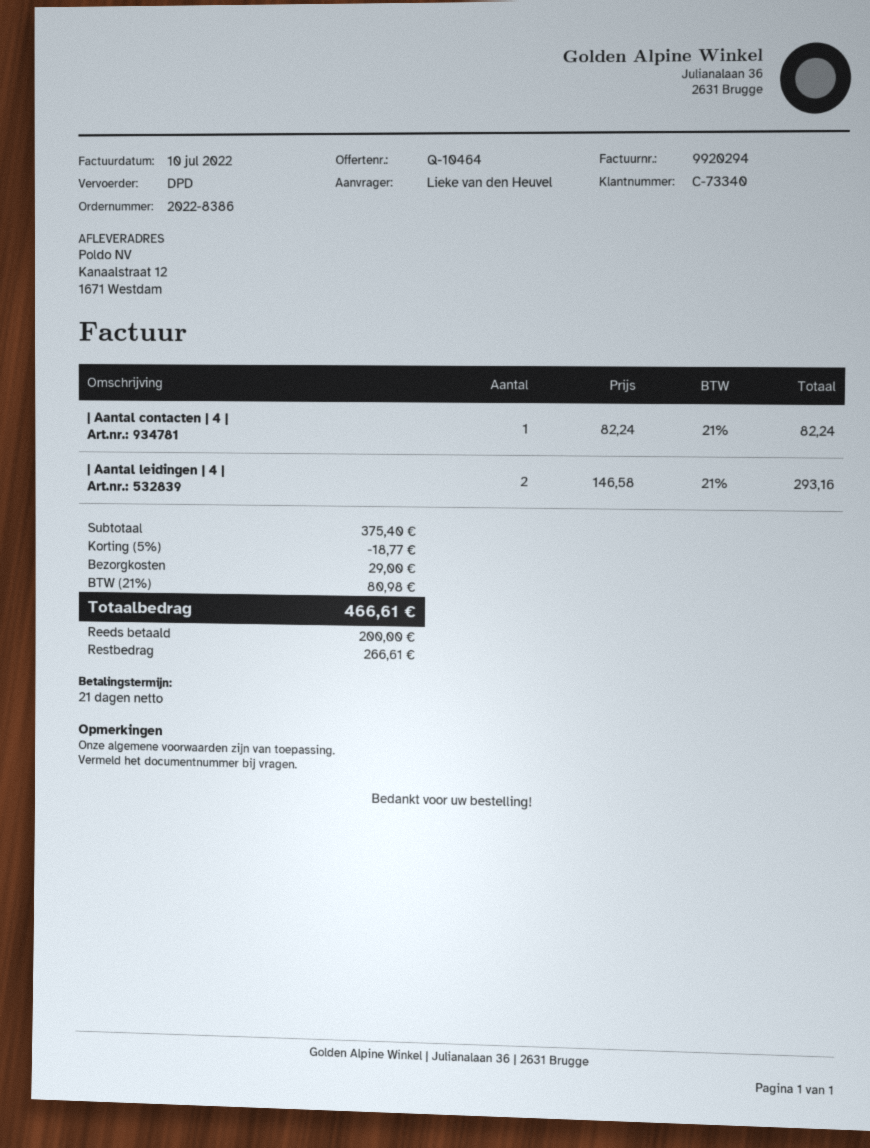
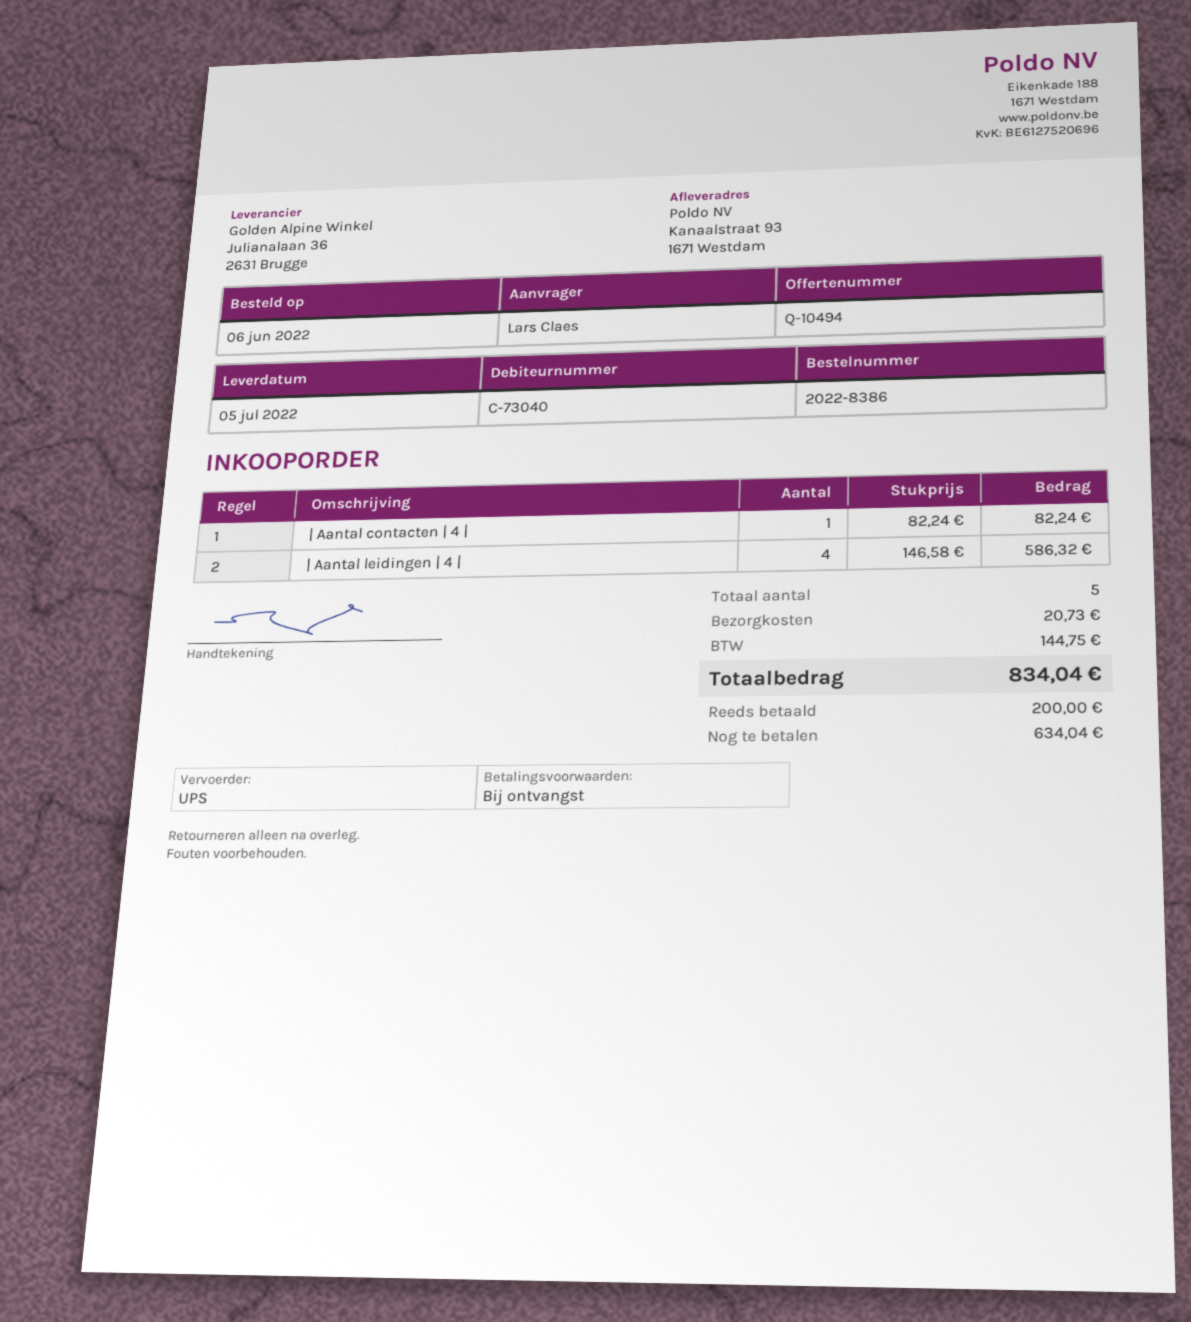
quote number: Q-10464 -> Q-10494
payment terms: 21 days -> on receipt
customer number: C-73340 -> C-73040
ordered by: Lieke van den Heuvel -> Lars Claes
shipping method: DPD -> UPS
ship to: Kanaalstraat 12, 1671 Westdam -> Kanaalstraat 93, 1671 Westdam
| Aantal leidingen | 4 |: 2 x 146.58 = 293.16 -> 4 x 146.58 = 586.32
discount: 5% = 18.77 -> none
shipping: 29.00 -> 20.73
tax: 80.98 -> 144.75
total: 466.61 -> 834.04
balance: 266.61 -> 634.04

